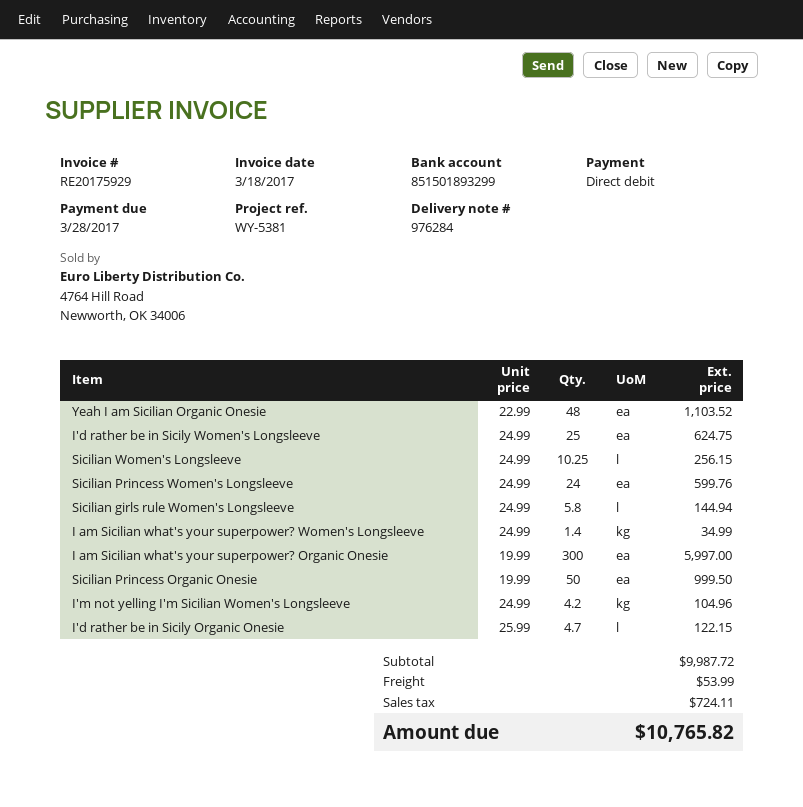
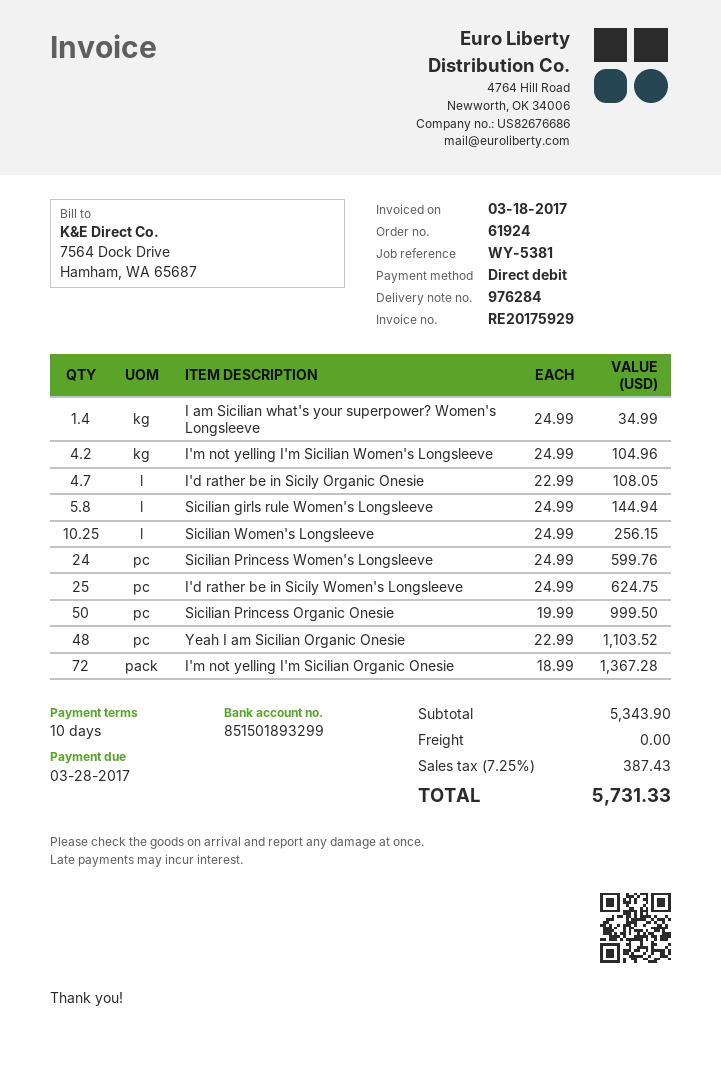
I am Sicilian what's your superpower? Organic Onesie: 300 x 19.99 = 5997.00 -> none
I'd rather be in Sicily Organic Onesie: 4.7 x 25.99 = 122.15 -> 4.7 x 22.99 = 108.05
I'm not yelling I'm Sicilian Organic Onesie: none -> 72 x 18.99 = 1367.28
subtotal: 9987.72 -> 5343.90
shipping: 53.99 -> 0.00
tax: 724.11 -> 387.43
total: 10765.82 -> 5731.33

